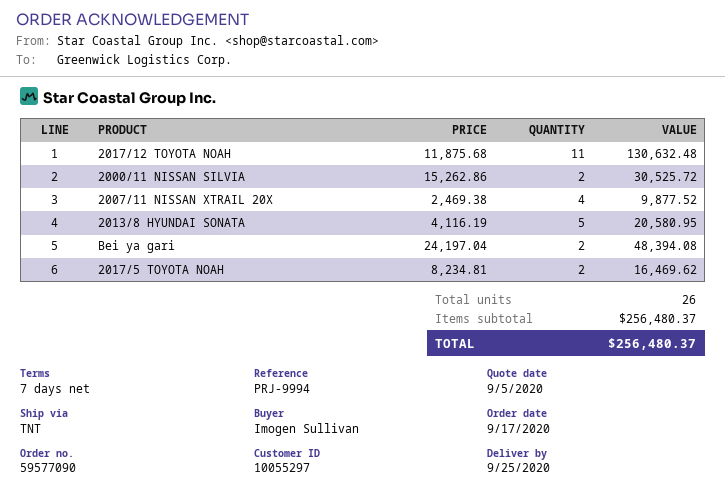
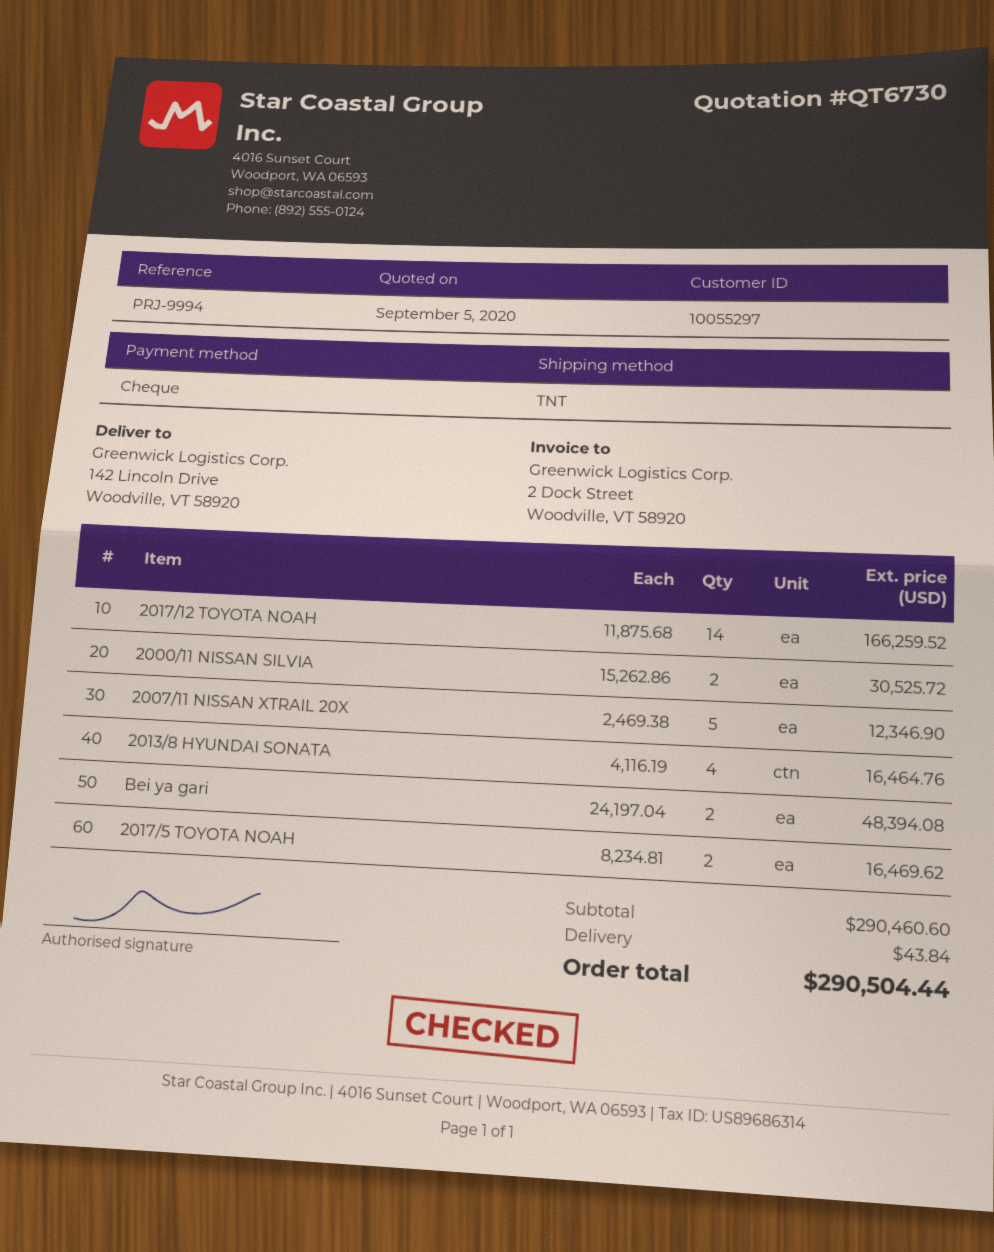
2017/12 TOYOTA NOAH: 11 x 11875.68 = 130632.48 -> 14 x 11875.68 = 166259.52
2007/11 NISSAN XTRAIL 20X: 4 x 2469.38 = 9877.52 -> 5 x 2469.38 = 12346.90
2013/8 HYUNDAI SONATA: 5 x 4116.19 = 20580.95 -> 4 x 4116.19 = 16464.76
subtotal: 256480.37 -> 290460.60
shipping: none -> 43.84
total: 256480.37 -> 290504.44

